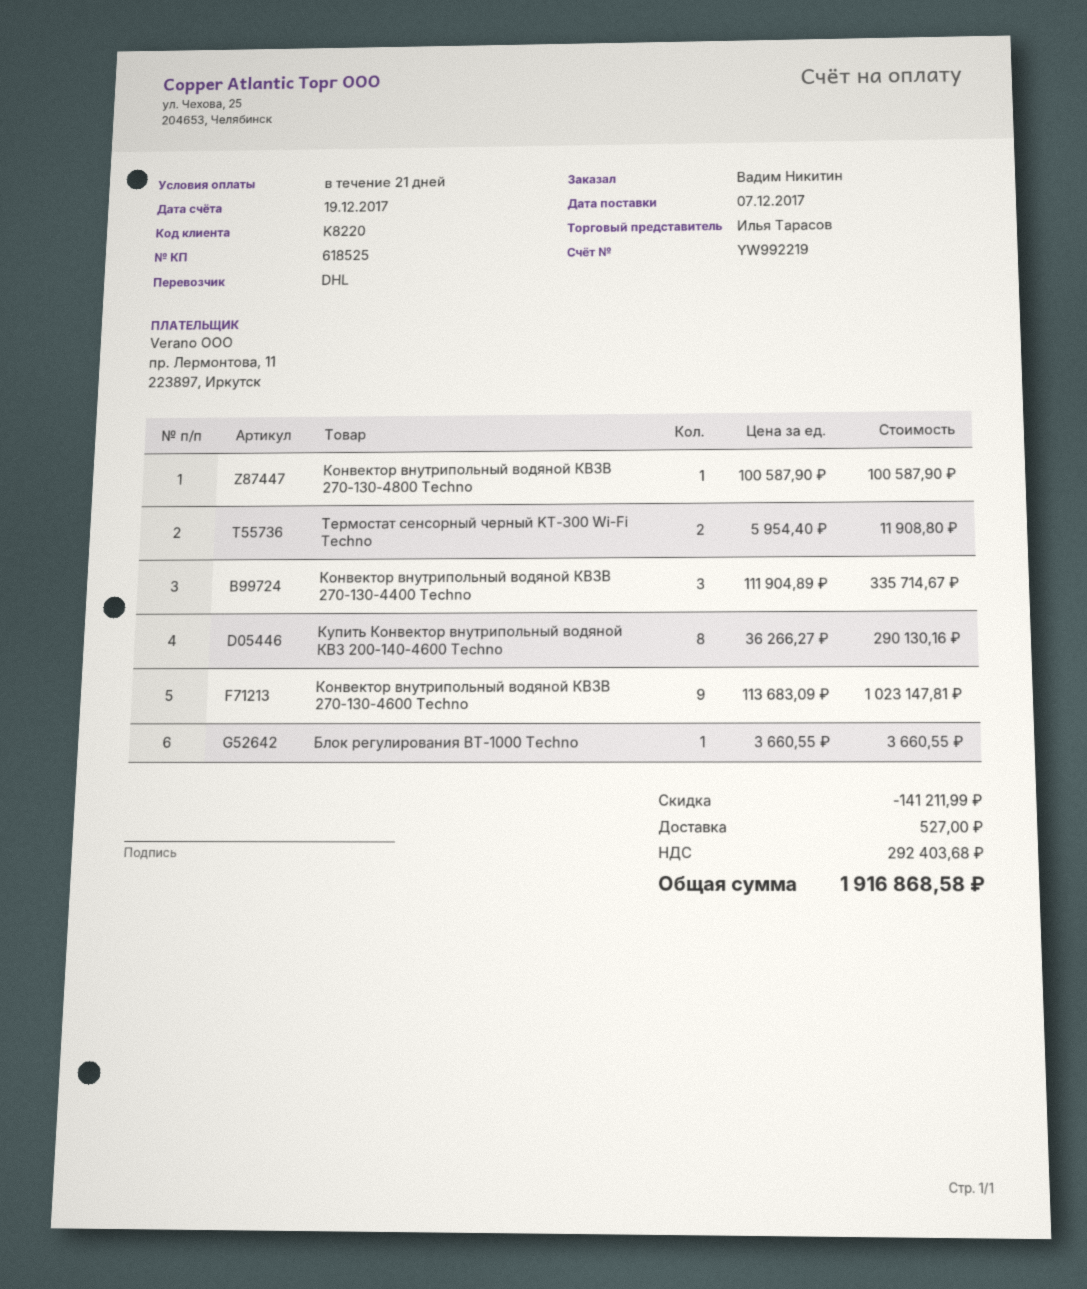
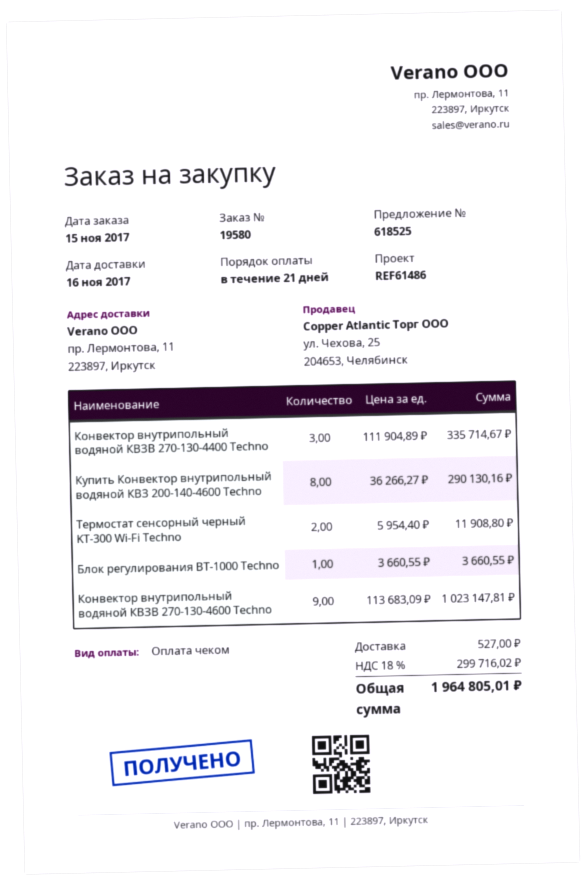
delivery date: 2017-12-07 -> 2017-11-16
Конвектор внутрипольный водяной КВЗВ 270-130-4800 Techno: 1 x 100587.90 = 100587.90 -> none
discount: 141211.99 -> none
tax: 292403.68 -> 299716.02
total: 1916868.58 -> 1964805.01

